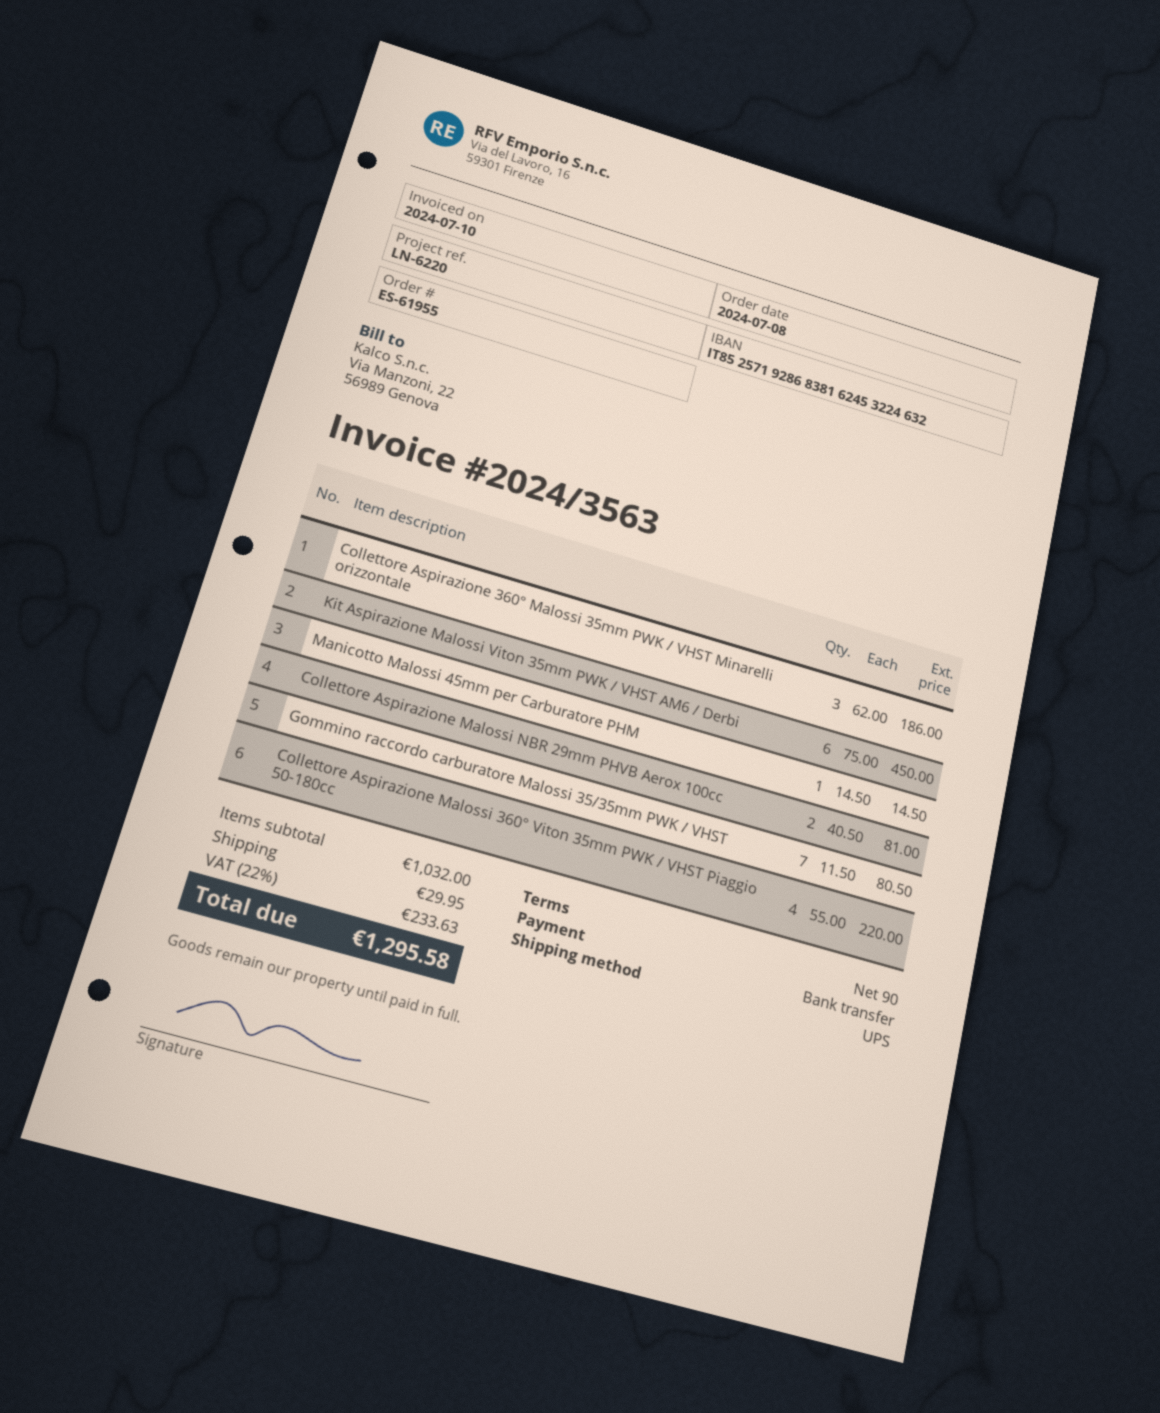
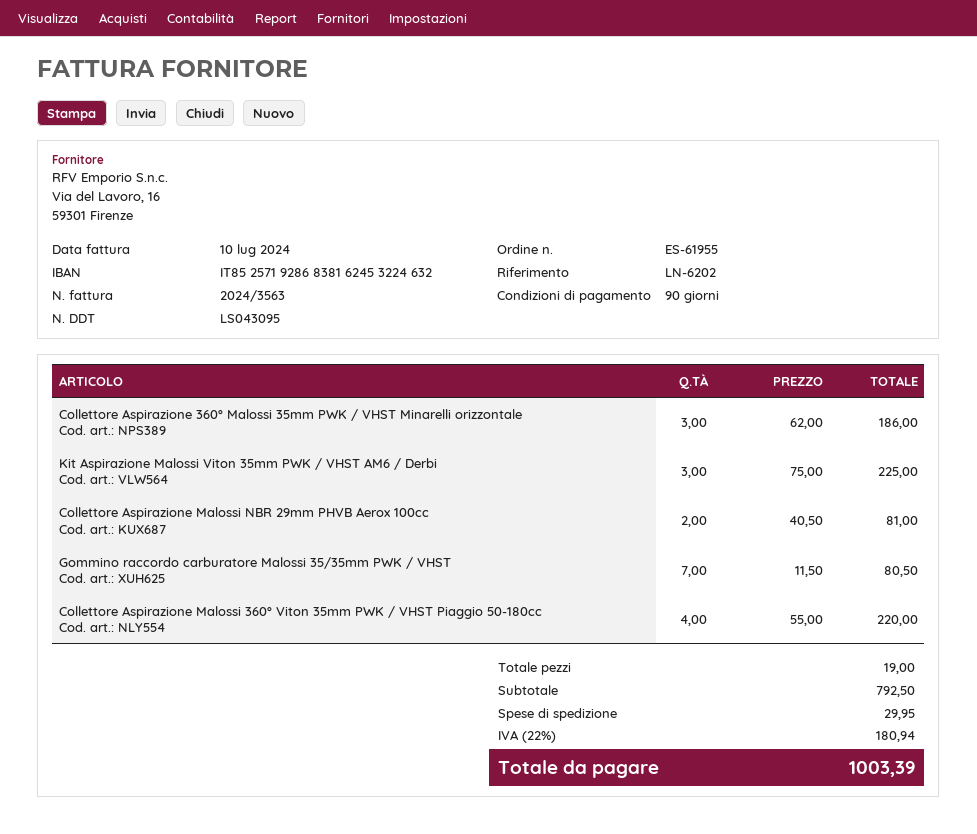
reference: LN-6220 -> LN-6202
Kit Aspirazione Malossi Viton 35mm PWK / VHST AM6 / Derbi: 6 x 75.00 = 450.00 -> 3 x 75.00 = 225.00
Manicotto Malossi 45mm per Carburatore PHM: 1 x 14.50 = 14.50 -> none
subtotal: 1032.00 -> 792.50
tax: 22% = 233.63 -> 22% = 180.94
total: 1295.58 -> 1003.39

